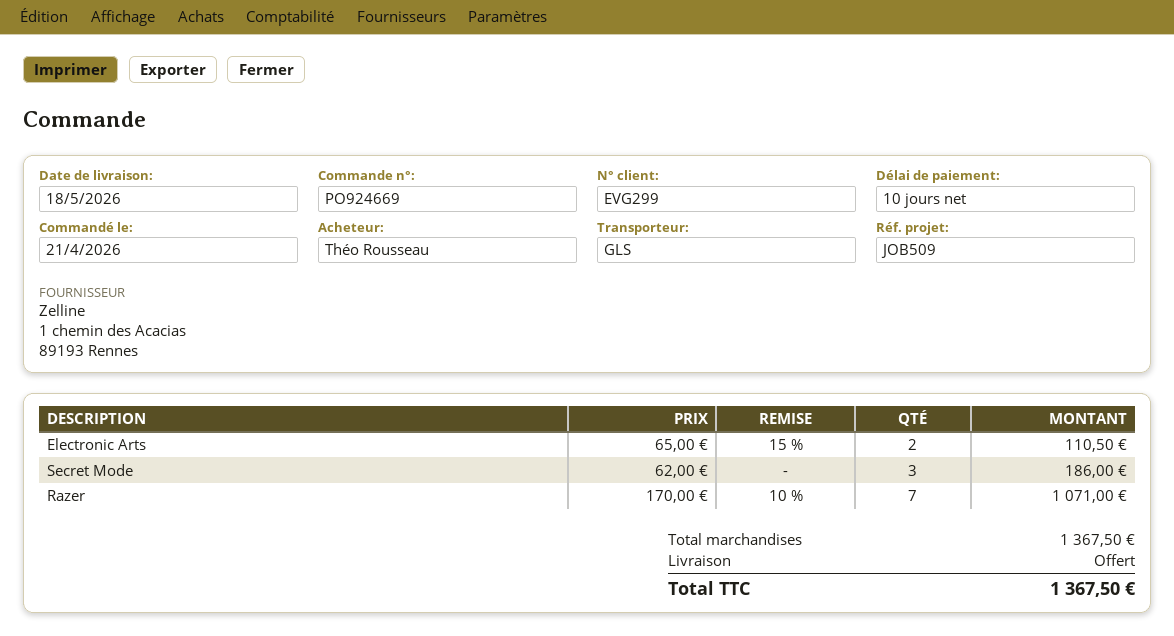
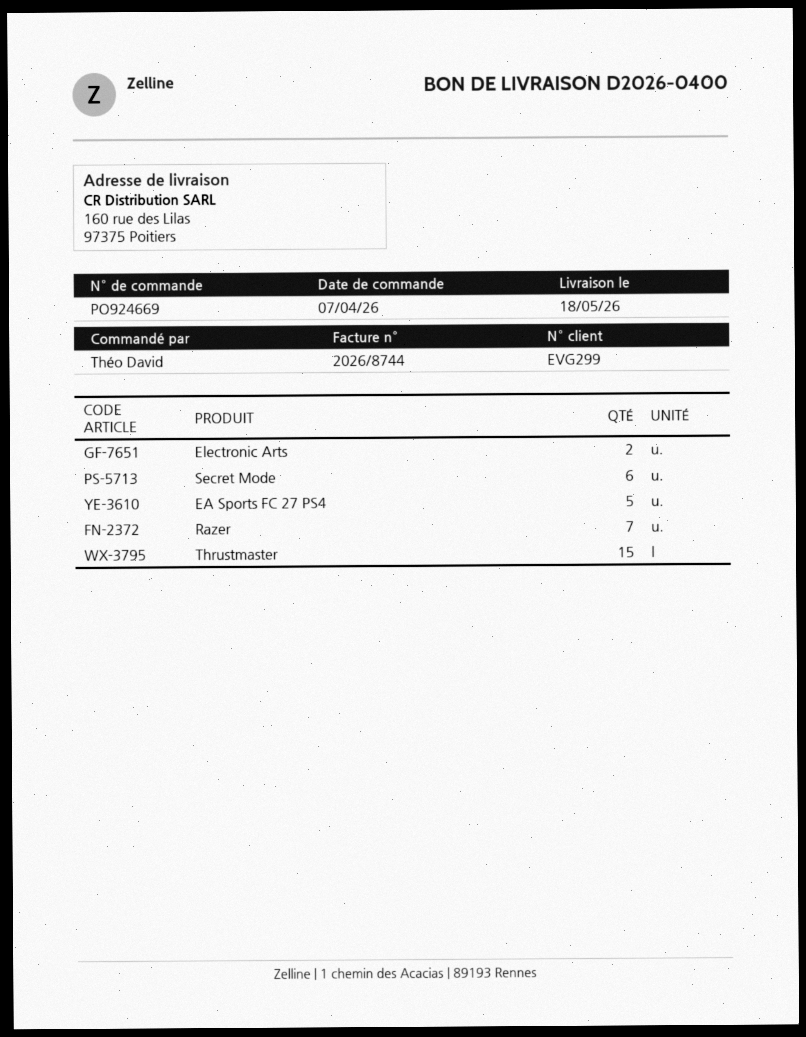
order date: 2026-04-21 -> 2026-04-07
ordered by: Théo Rousseau -> Théo David
Secret Mode: 3 -> 6
EA Sports FC 27 PS4: none -> 5
Thrustmaster: none -> 15

